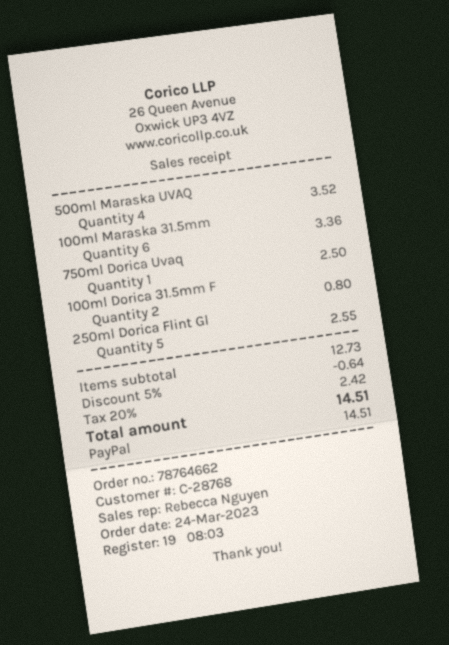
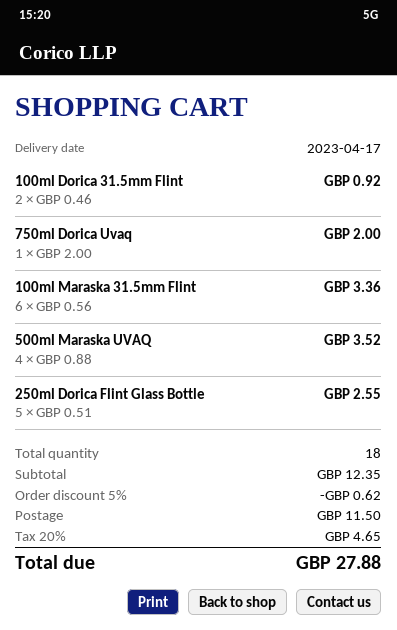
750ml Dorica Uvaq: 1 for 2.50 -> 1 for 2.00
100ml Dorica 31.5mm F: 2 for 0.80 -> 2 for 0.92
subtotal: 12.73 -> 12.35
discount: 5% = 0.64 -> 5% = 0.62
shipping: none -> 11.50
tax: 20% = 2.42 -> 20% = 4.65
total: 14.51 -> 27.88

